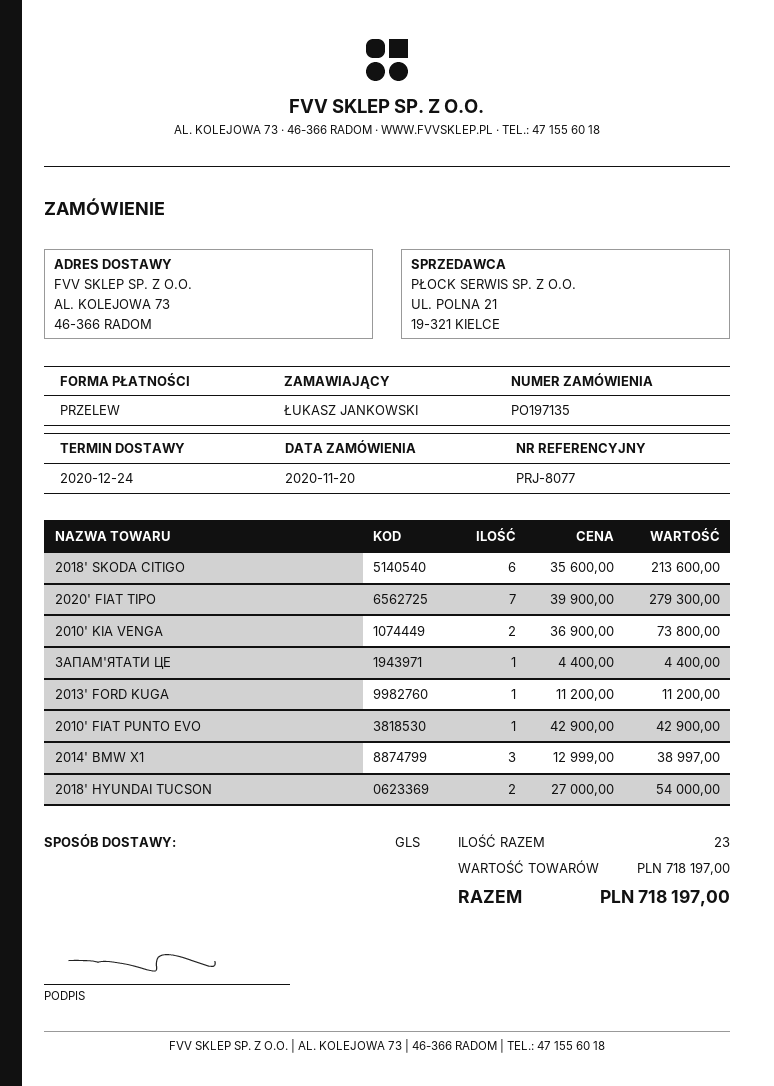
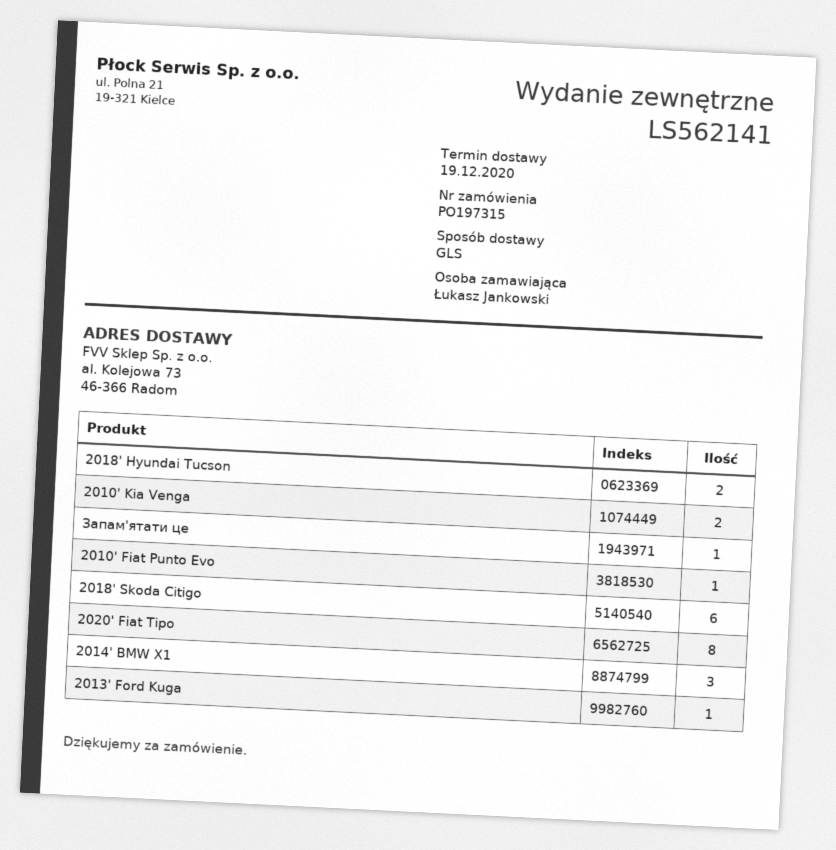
order number: PO197135 -> PO197315
delivery date: 2020-12-24 -> 2020-12-19
2020' FIAT TIPO: 7 -> 8

